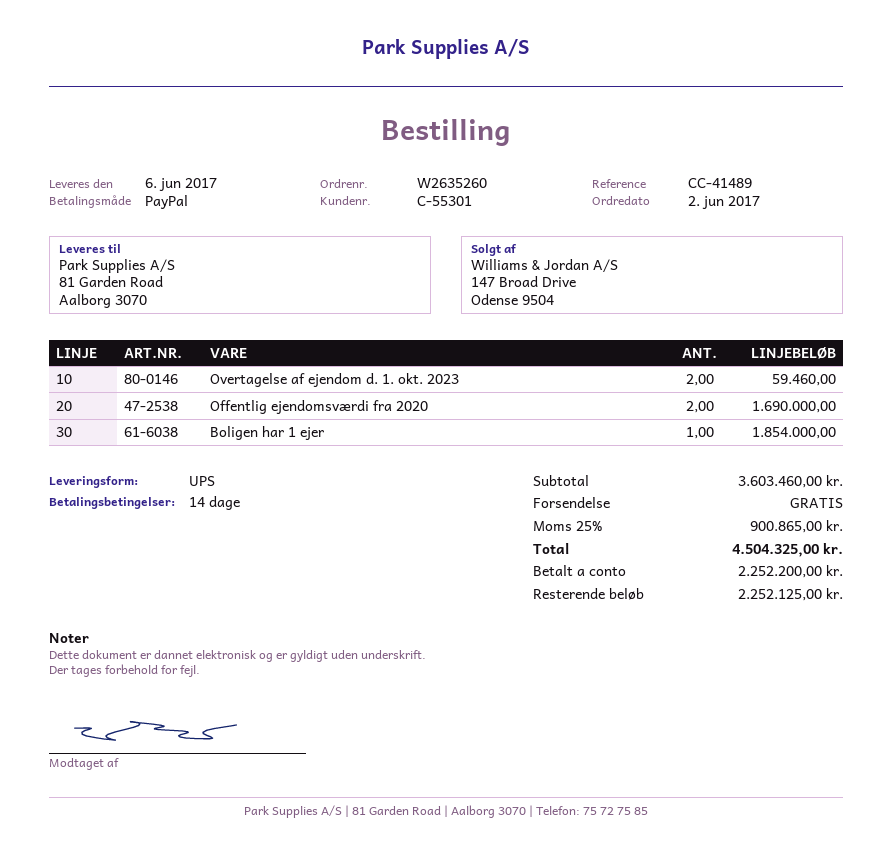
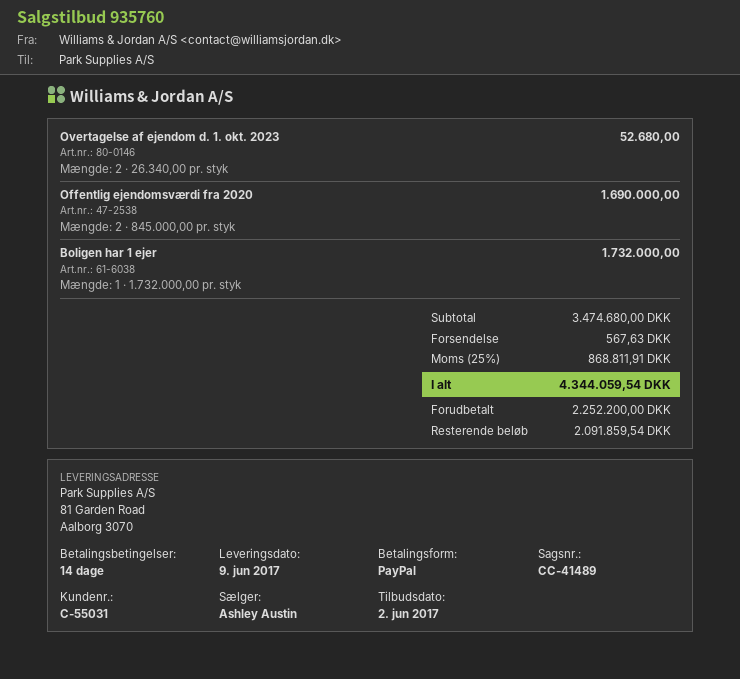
delivery date: 2017-06-06 -> 2017-06-09
customer number: C-55301 -> C-55031
Overtagelse af ejendom d. 1. okt. 2023: 2 for 59460.00 -> 2 for 52680.00
Boligen har 1 ejer: 1 for 1854000.00 -> 1 for 1732000.00
subtotal: 3603460.00 -> 3474680.00
shipping: 0.00 -> 567.63
tax: 25% = 900865.00 -> 25% = 868811.91
total: 4504325.00 -> 4344059.54
balance: 2252125.00 -> 2091859.54

